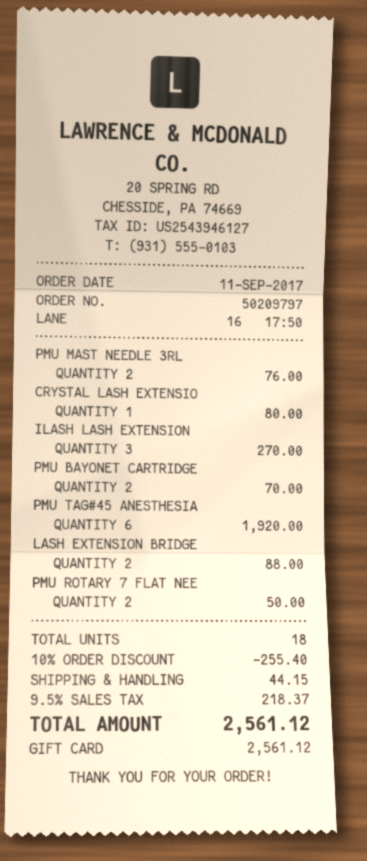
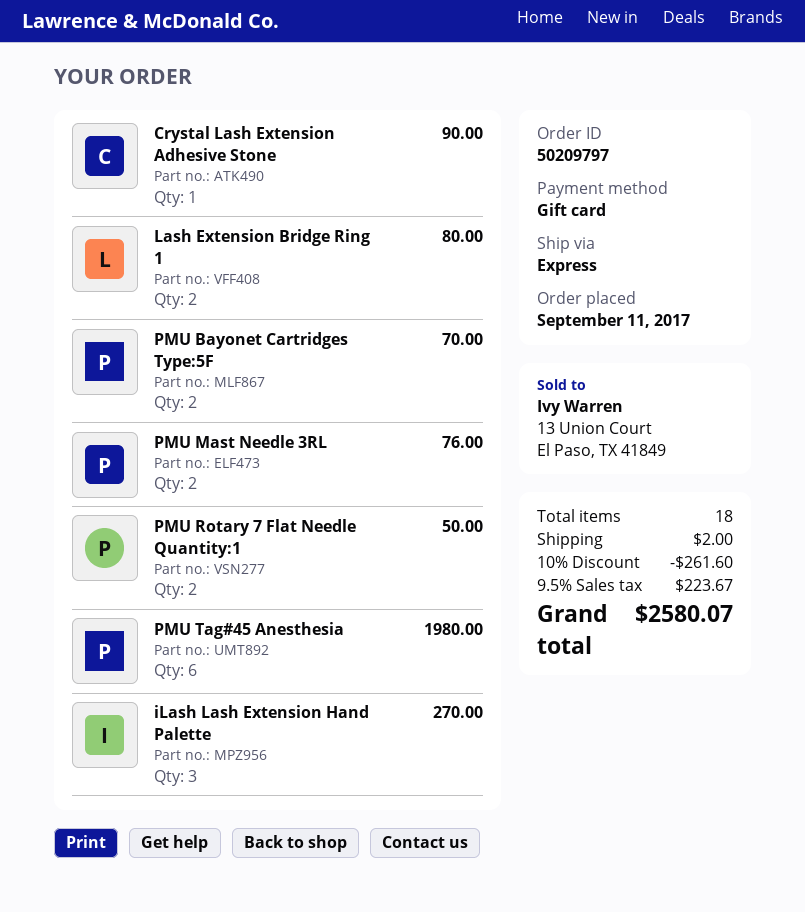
CRYSTAL LASH EXTENSIO: 1 for 80.00 -> 1 for 90.00
PMU TAG#45 ANESTHESIA: 6 for 1920.00 -> 6 for 1980.00
LASH EXTENSION BRIDGE: 2 for 88.00 -> 2 for 80.00
discount: 10% = 255.40 -> 10% = 261.60
shipping: 44.15 -> 2.00
tax: 9.5% = 218.37 -> 9.5% = 223.67
total: 2561.12 -> 2580.07

